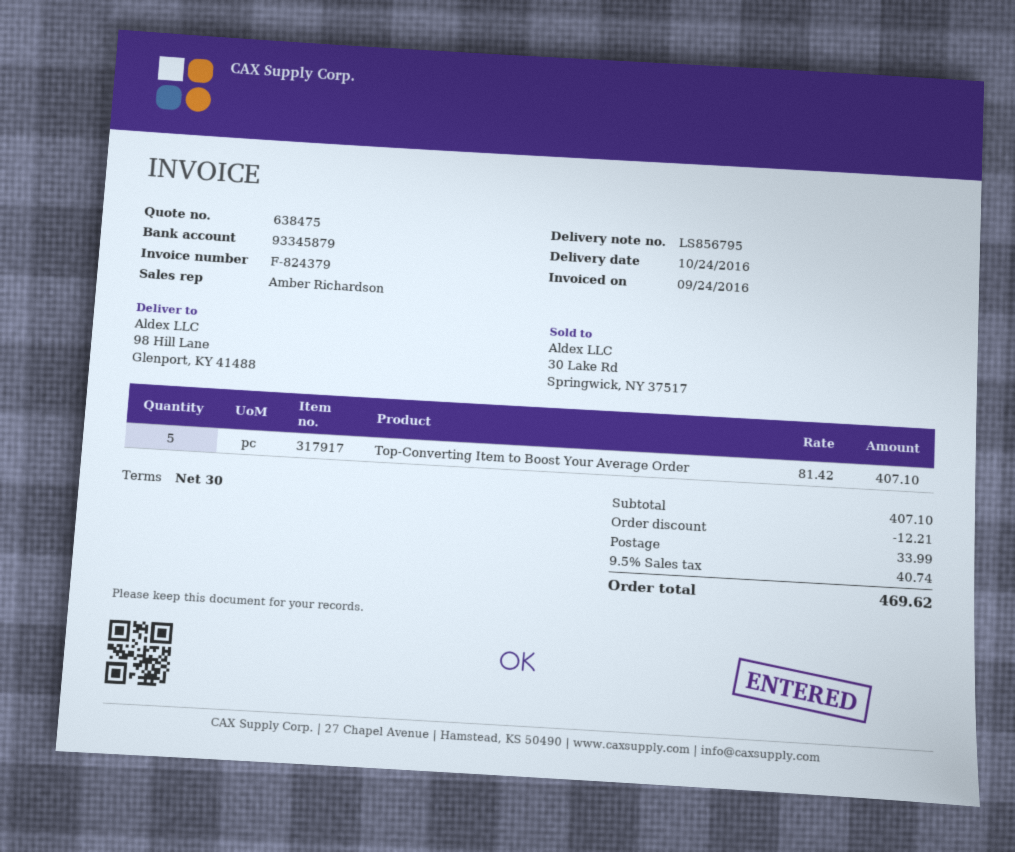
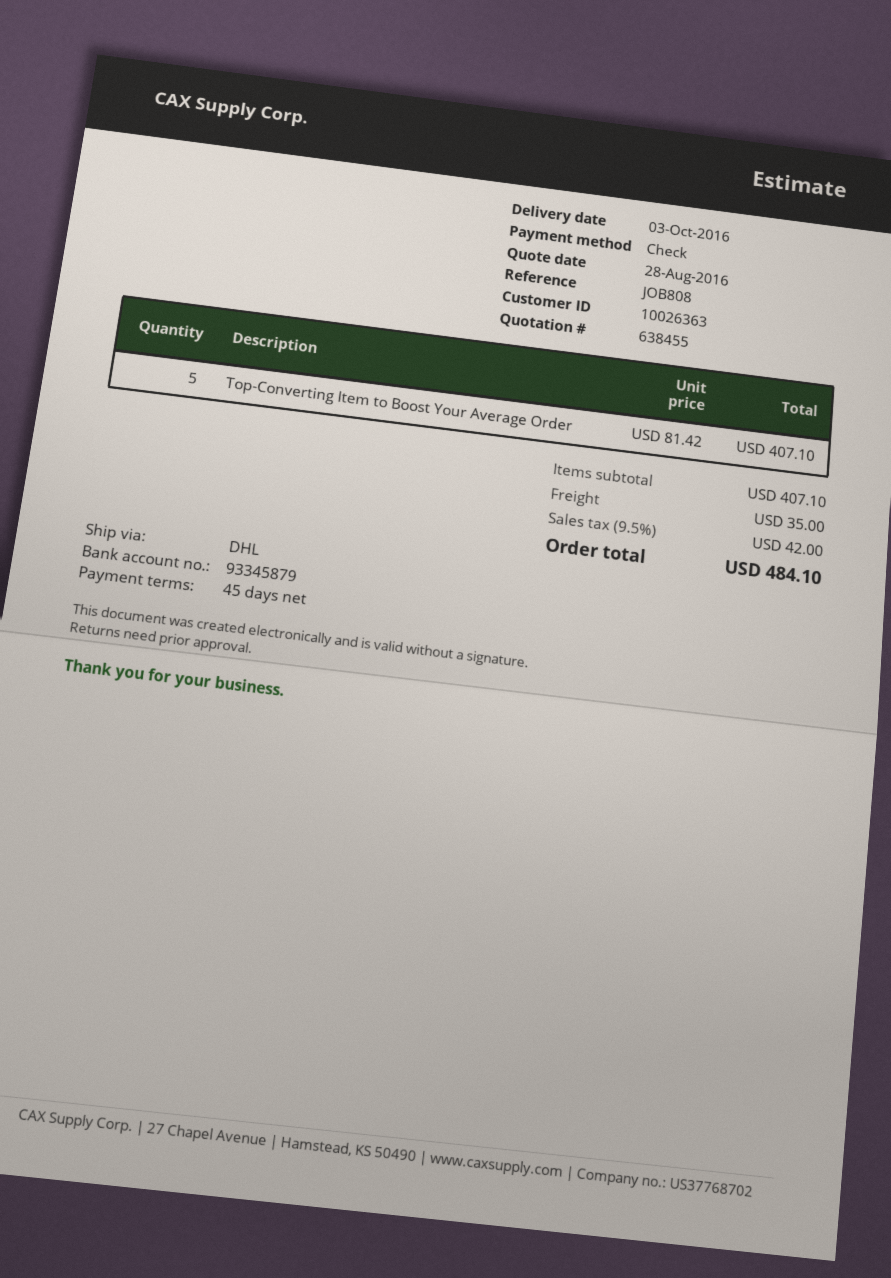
quote number: 638475 -> 638455
delivery date: 2016-10-24 -> 2016-10-03
payment terms: 30 days -> 45 days
discount: 12.21 -> none
shipping: 33.99 -> 35.00
tax: 9.5% = 40.74 -> 9.5% = 42.00
total: 469.62 -> 484.10

